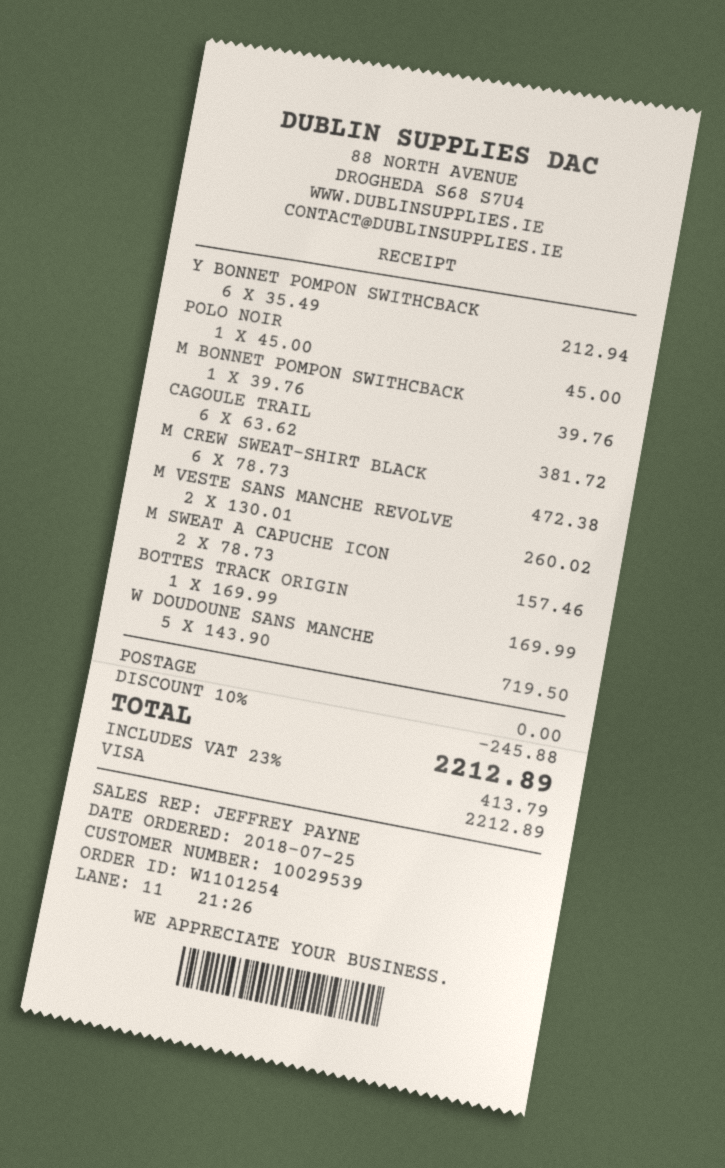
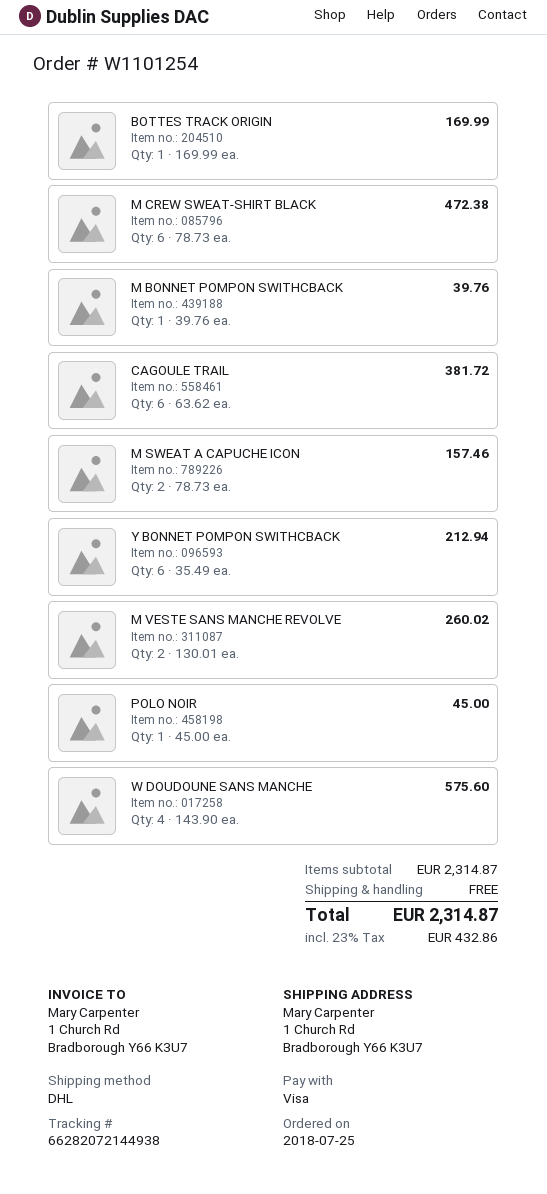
W DOUDOUNE SANS MANCHE: 5 x 143.90 = 719.50 -> 4 x 143.90 = 575.60
discount: 10% = 245.88 -> none
tax: 23% = 413.79 -> 23% = 432.86
total: 2212.89 -> 2314.87

